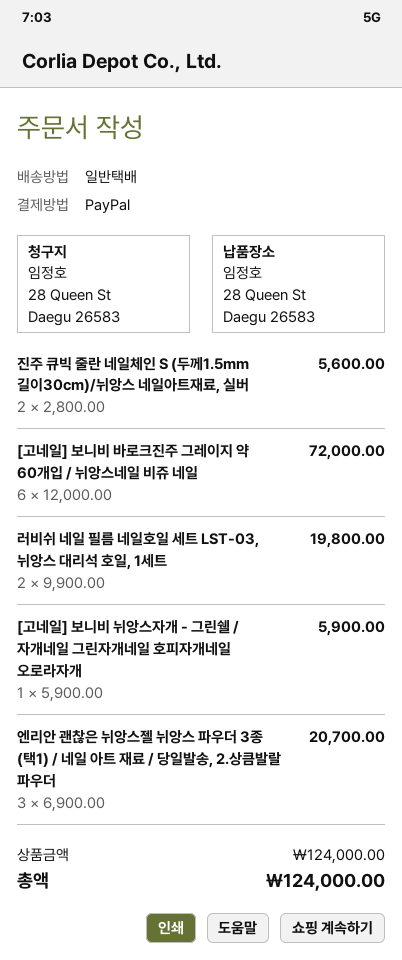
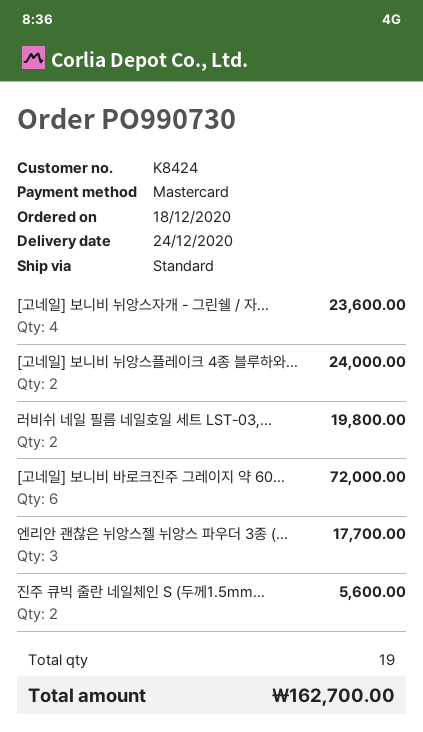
payment method: PayPal -> Mastercard
[고네일] 보니비 뉘앙스자개 - 그린쉘 / 자개네일 그린자개네일 호피자개네일 오로라자개: 1 for 5900.00 -> 4 for 23600.00
엔리안 괜찮은 뉘앙스젤 뉘앙스 파우더 3종 (택1) / 네일 아트 재료 / 당일발송, 2.상큼발랄 파우더: 3 for 20700.00 -> 3 for 17700.00
[고네일] 보니비 뉘앙스플레이크 4종 블루하와...: none -> 2 for 24000.00
total: 124000.00 -> 162700.00

